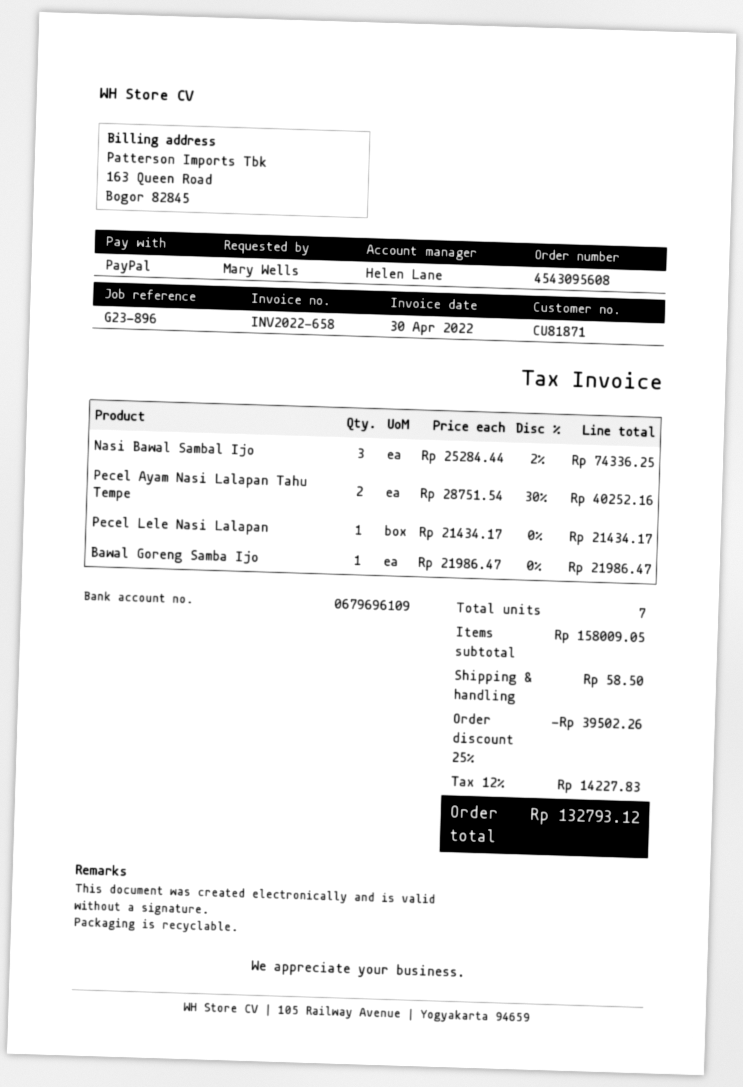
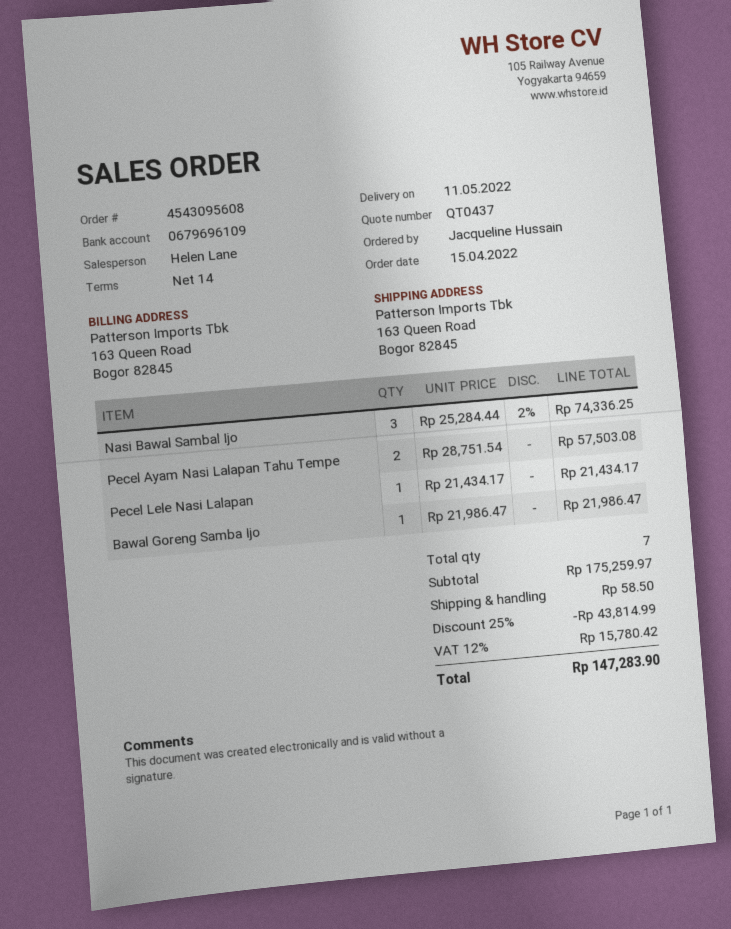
ordered by: Mary Wells -> Jacqueline Hussain
Pecel Ayam Nasi Lalapan Tahu Tempe: 2 x 28751.54 - 30% = 40252.16 -> 2 x 28751.54 = 57503.08
subtotal: 158009.05 -> 175259.97
discount: 25% = 39502.26 -> 25% = 43814.99
tax: 12% = 14227.83 -> 12% = 15780.42
total: 132793.12 -> 147283.90

